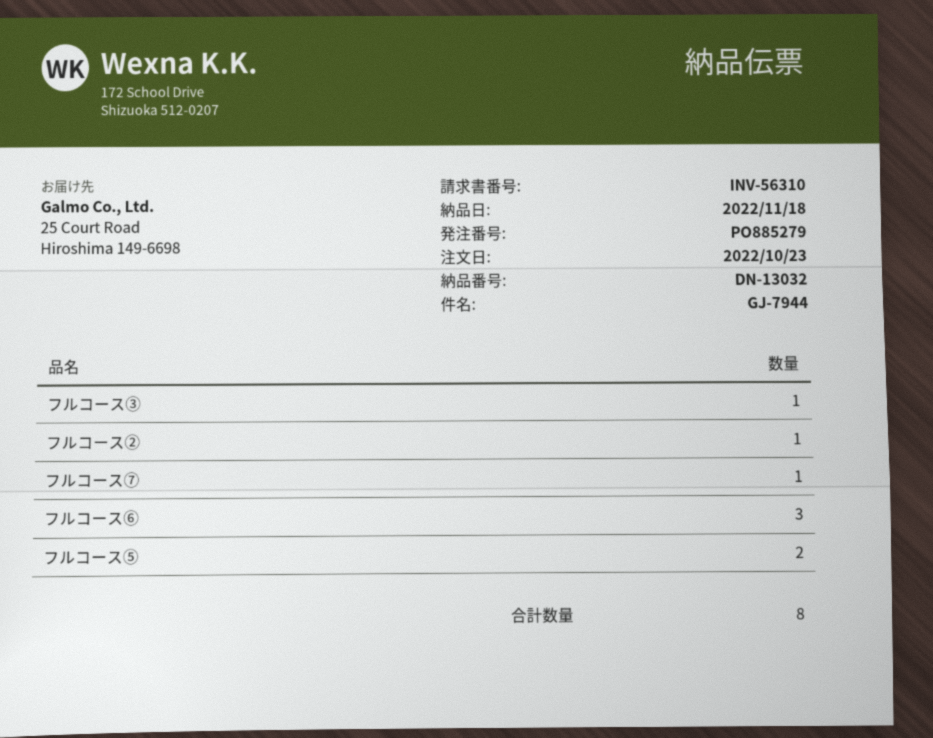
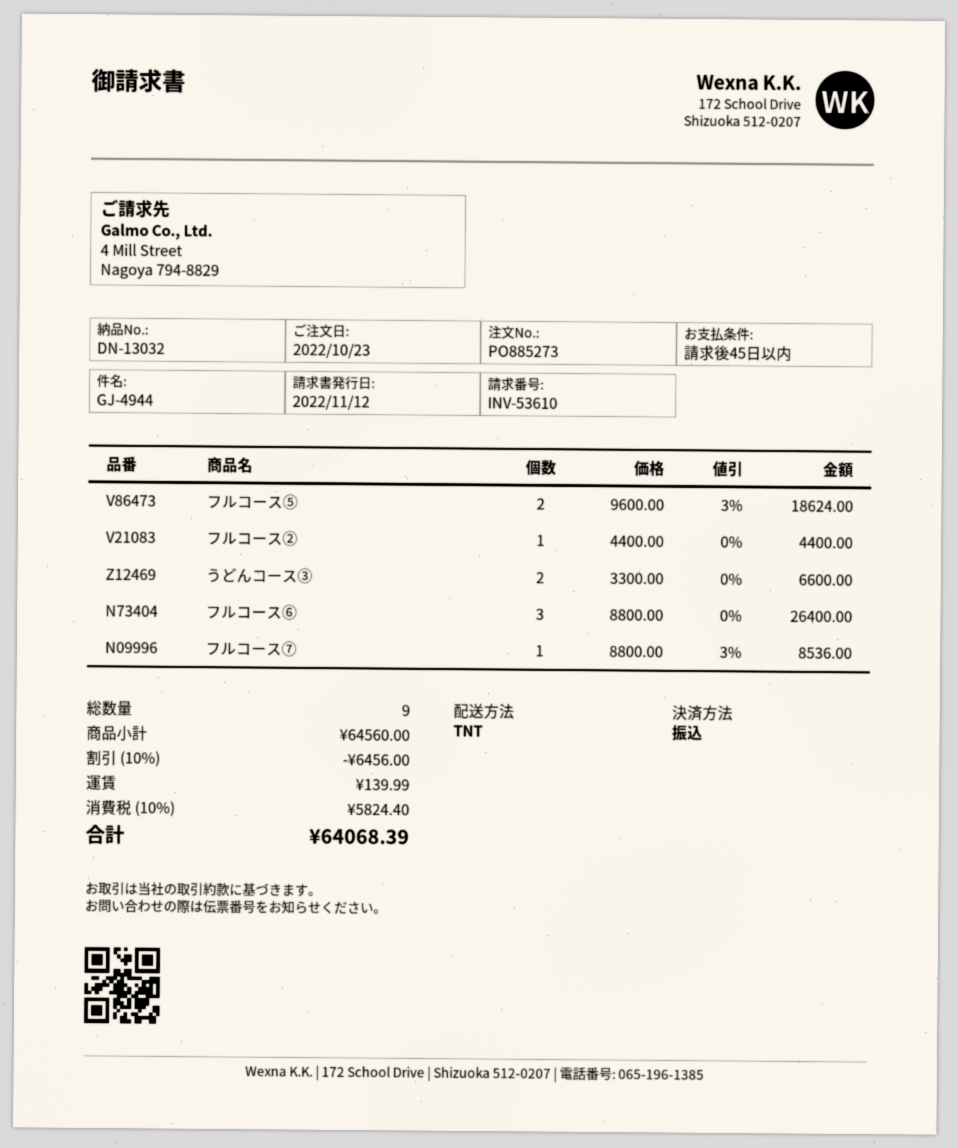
order number: PO885279 -> PO885273
invoice number: INV-56310 -> INV-53610
reference: GJ-7944 -> GJ-4944
フルコース③: 1 -> none
うどんコース③: none -> 2
total quantity: 8 -> 9

